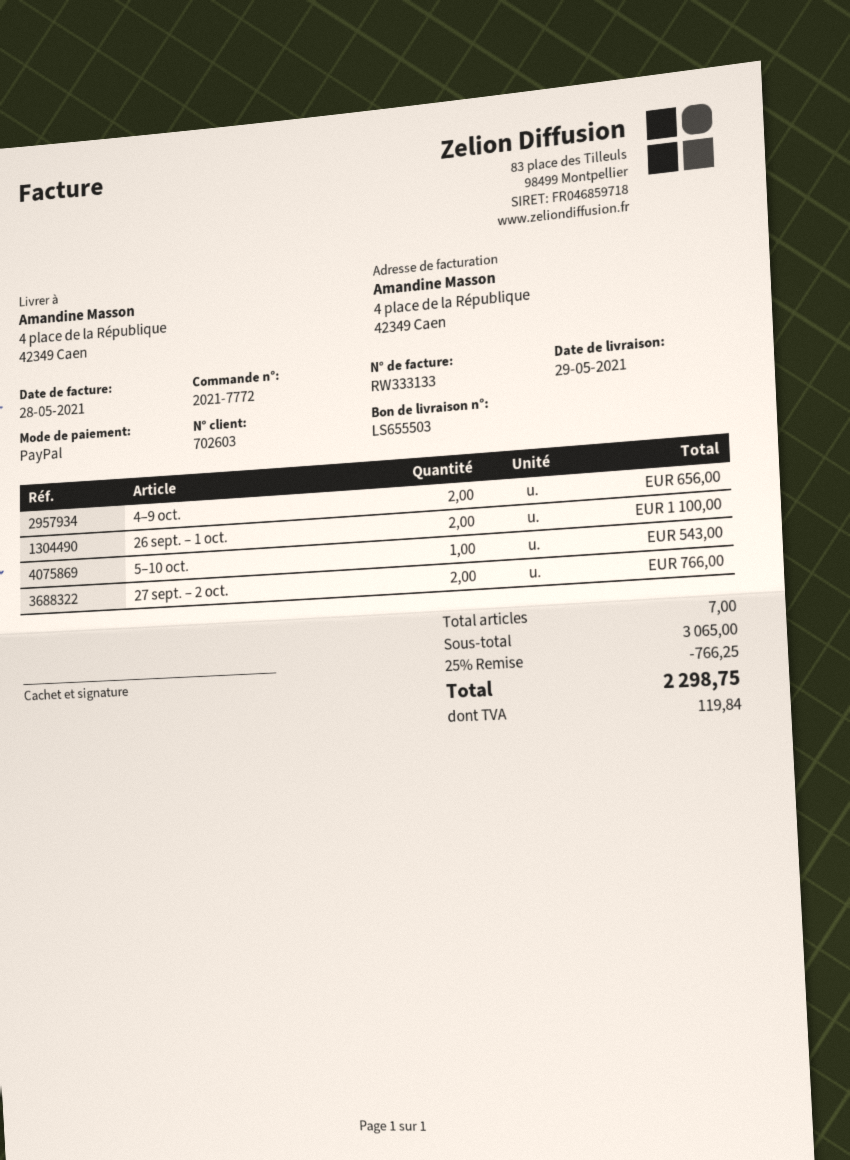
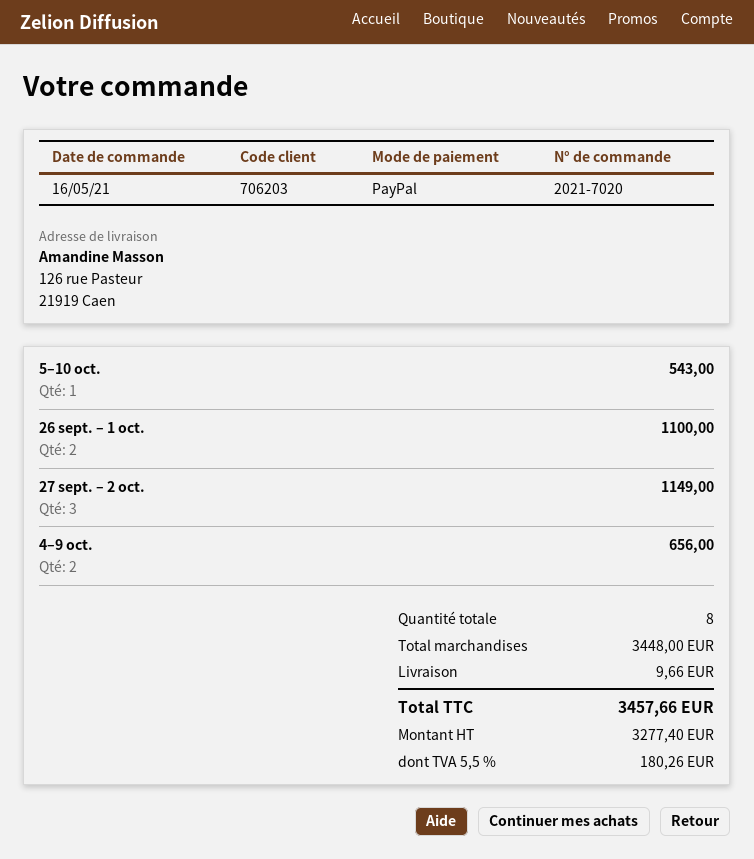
order number: 2021-7772 -> 2021-7020
customer number: 702603 -> 706203
ship to: 4 place de la République, 42349 Caen -> 126 rue Pasteur, 21919 Caen
27 sept. – 2 oct.: 2 for 766.00 -> 3 for 1149.00
total quantity: 7 -> 8
subtotal: 3065.00 -> 3448.00
discount: 25% = 766.25 -> none
shipping: none -> 9.66
tax: 119.84 -> 180.26
total: 2298.75 -> 3457.66

